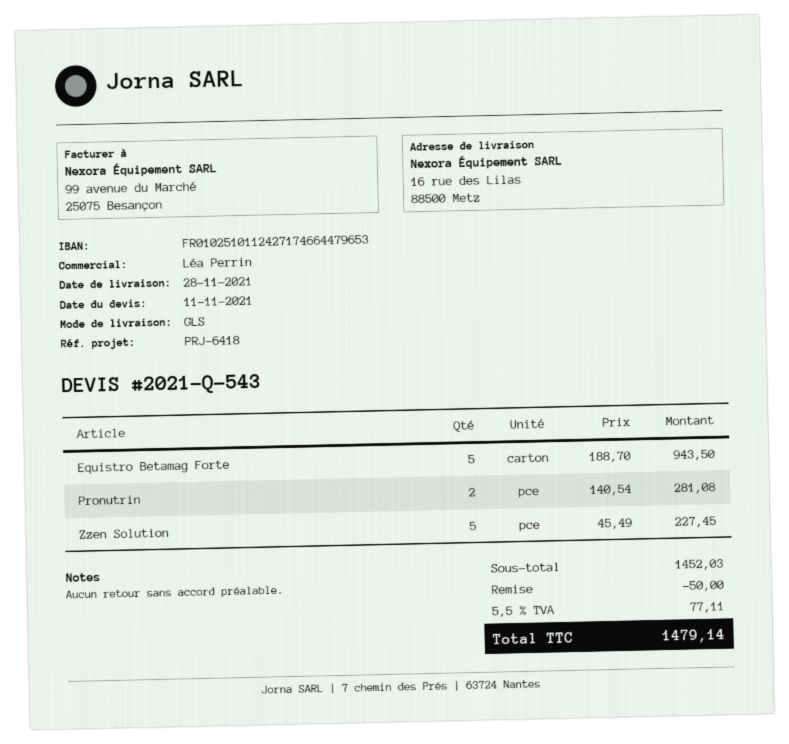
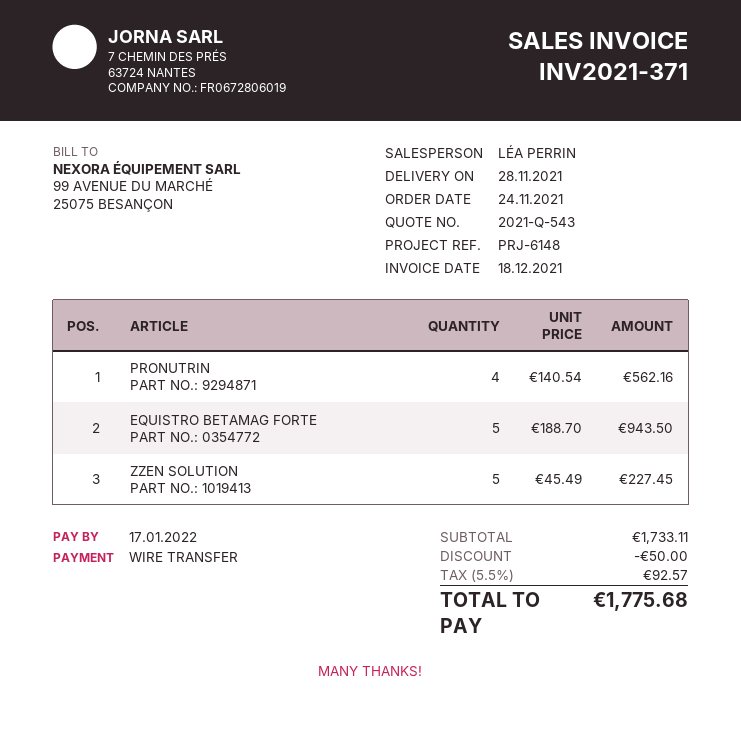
reference: PRJ-6418 -> PRJ-6148
Pronutrin: 2 x 140.54 = 281.08 -> 4 x 140.54 = 562.16
subtotal: 1452.03 -> 1733.11
tax: 5.5% = 77.11 -> 5.5% = 92.57
total: 1479.14 -> 1775.68

